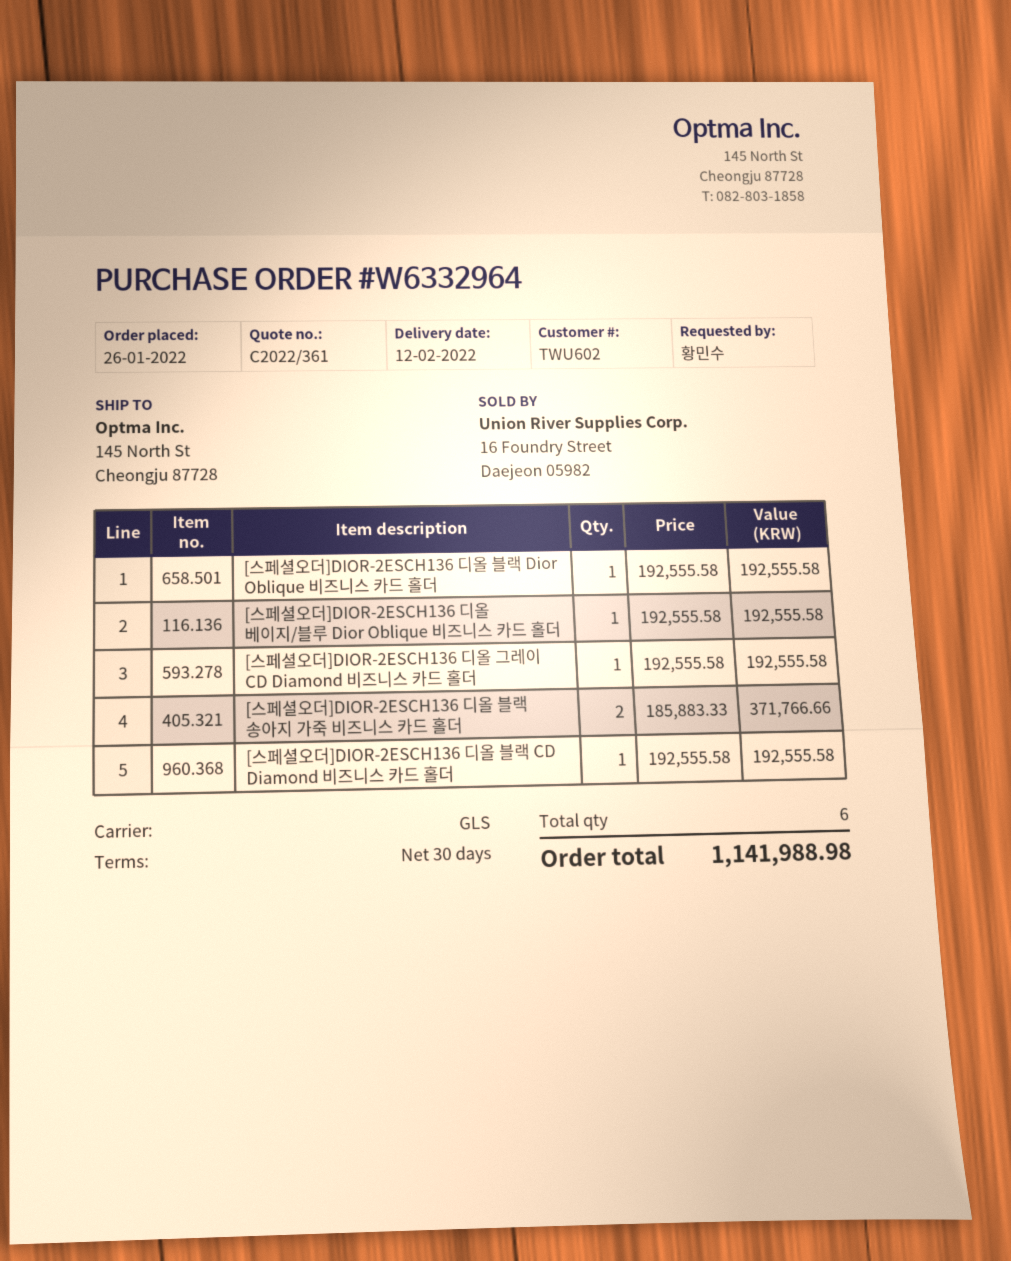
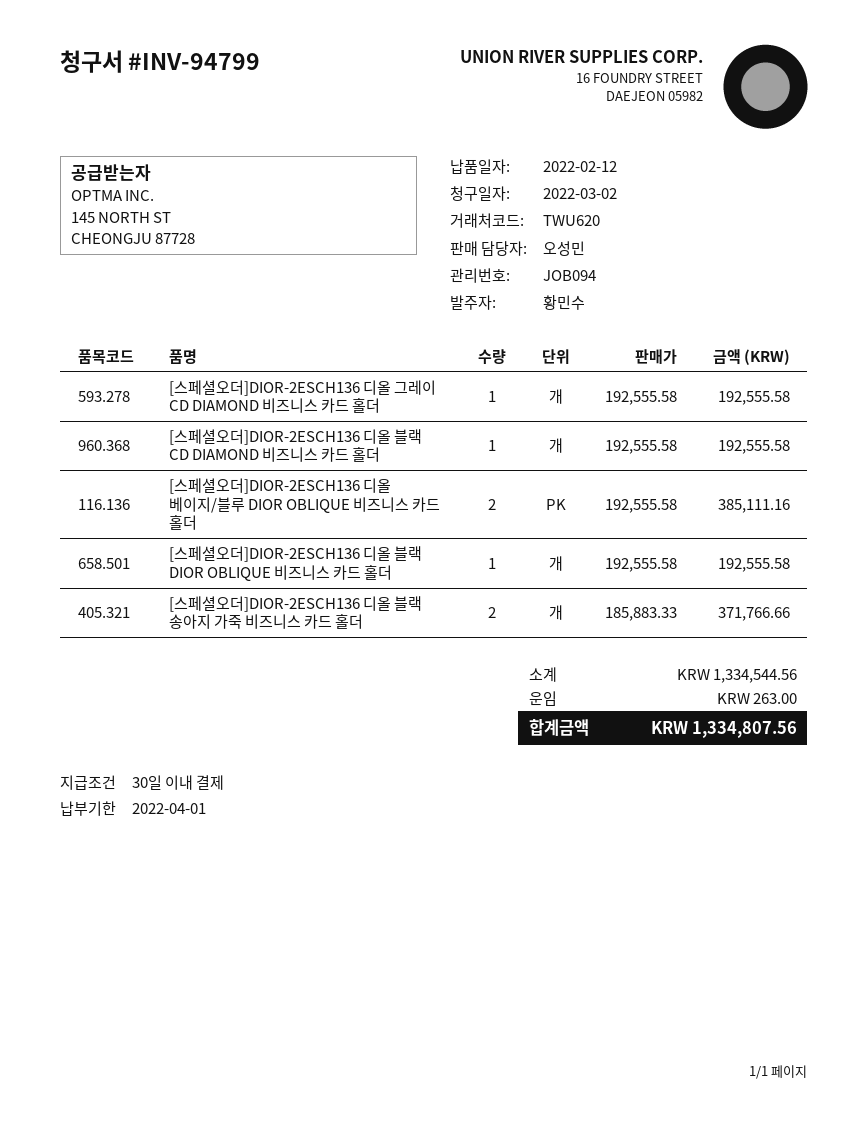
customer number: TWU602 -> TWU620
[스페셜오더]DIOR-2ESCH136 디올 베이지/블루 Dior Oblique 비즈니스 카드 홀더: 1 x 192555.58 = 192555.58 -> 2 x 192555.58 = 385111.16
shipping: none -> 263.00
total: 1141988.98 -> 1334807.56

